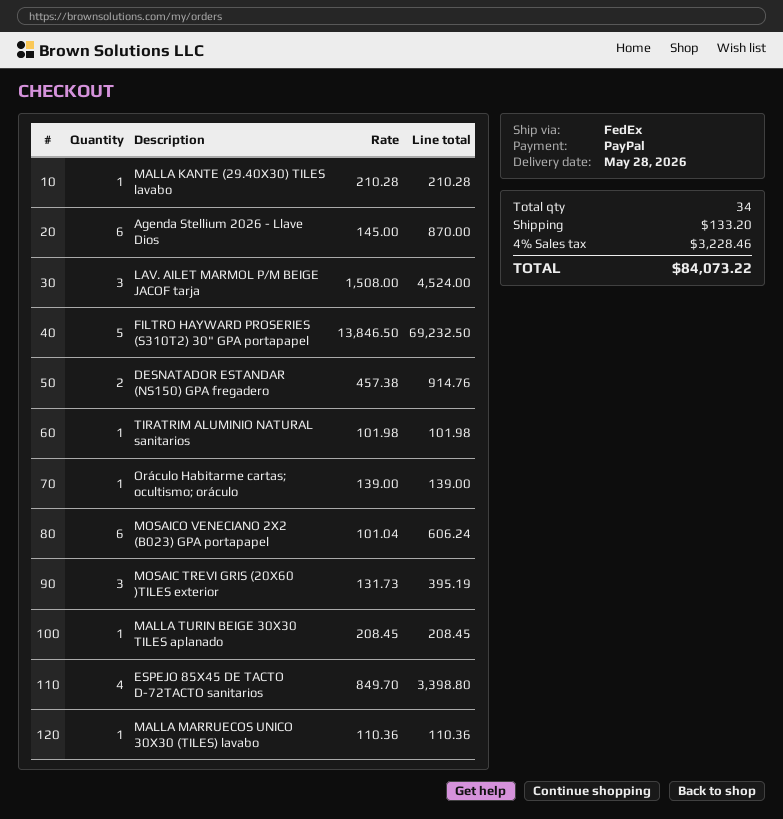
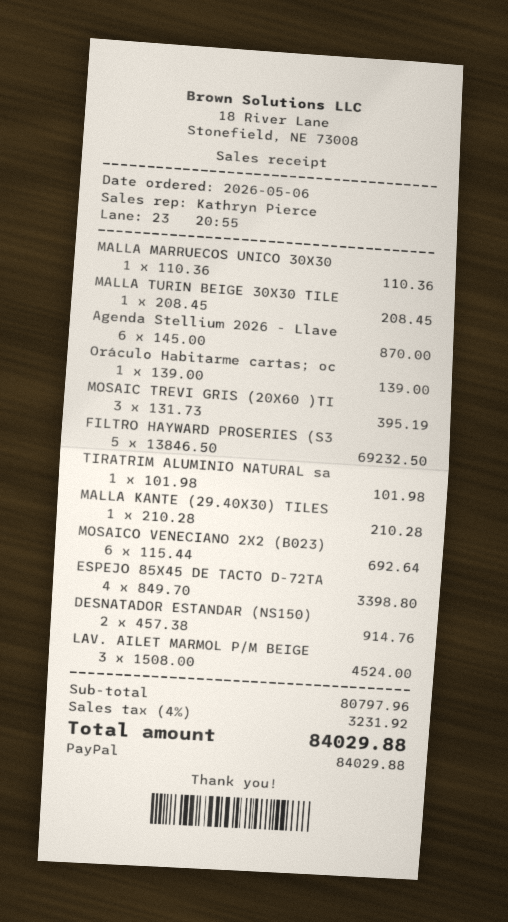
MOSAICO VENECIANO 2X2 (B023) GPA portapapel: 6 x 101.04 = 606.24 -> 6 x 115.44 = 692.64
shipping: 133.20 -> none
tax: 4% = 3228.46 -> 4% = 3231.92
total: 84073.22 -> 84029.88

